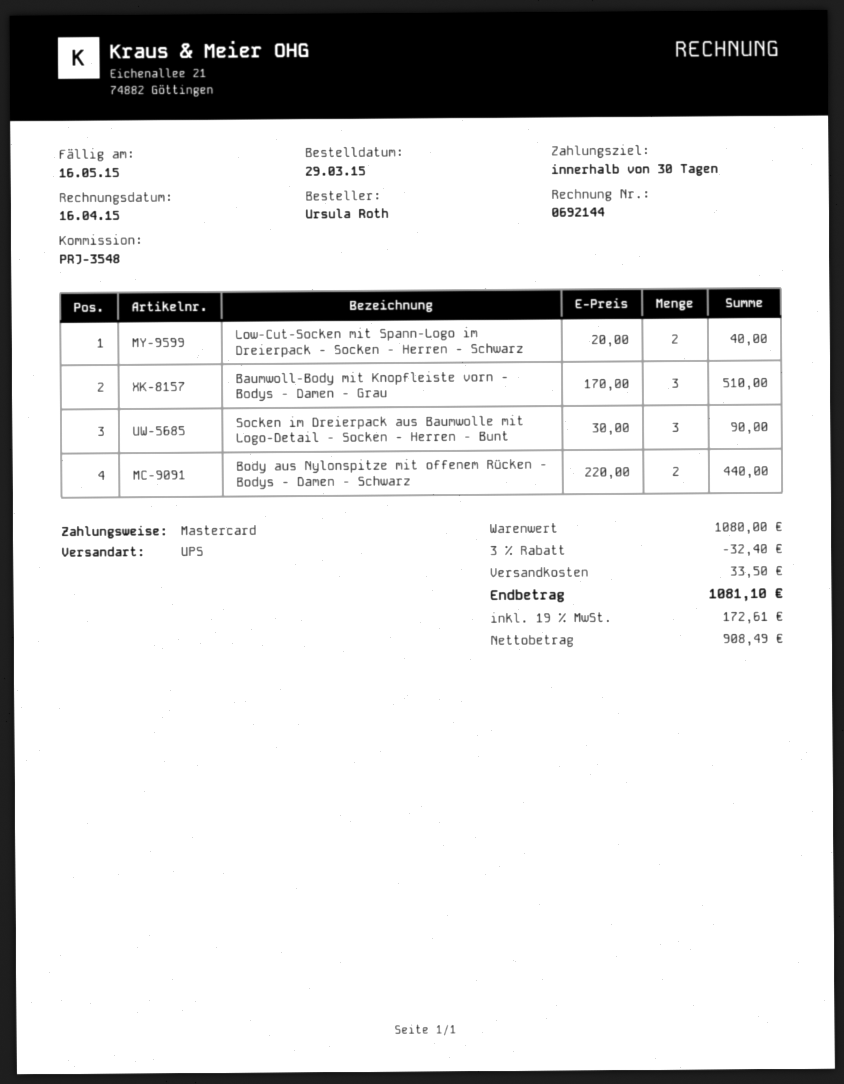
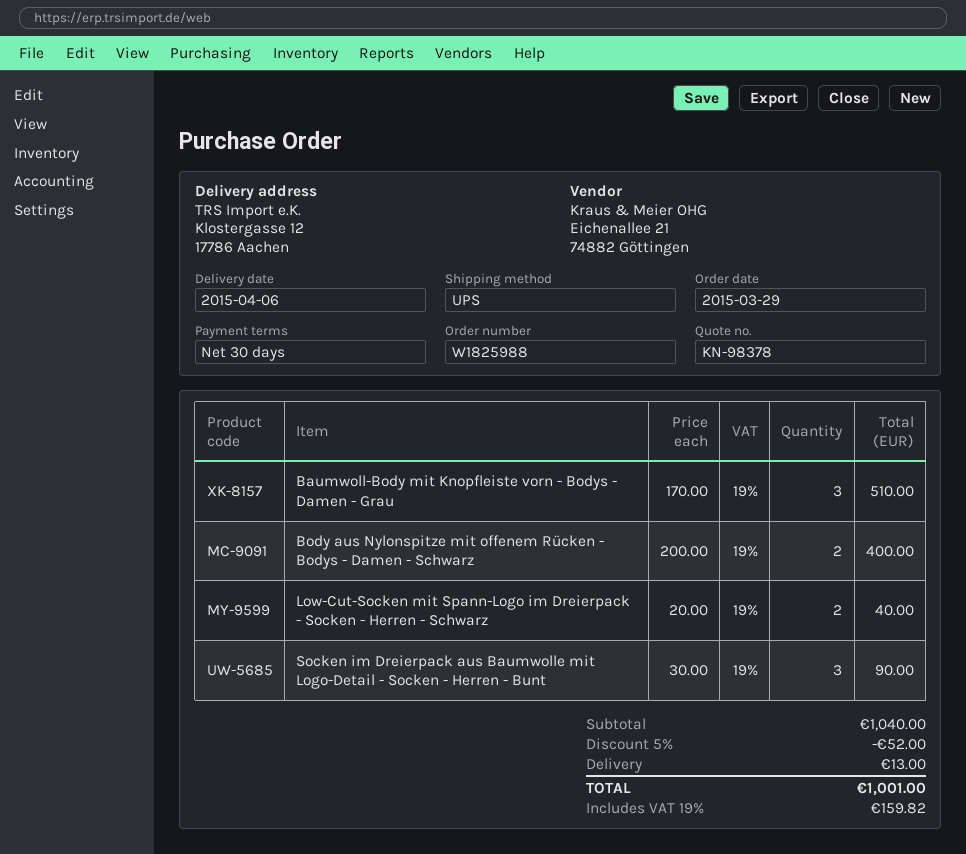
Body aus Nylonspitze mit offenem Rücken - Bodys - Damen - Schwarz: 2 x 220.00 = 440.00 -> 2 x 200.00 = 400.00
subtotal: 1080.00 -> 1040.00
discount: 3% = 32.40 -> 5% = 52.00
shipping: 33.50 -> 13.00
tax: 19% = 172.61 -> 19% = 159.82
total: 1081.10 -> 1001.00

